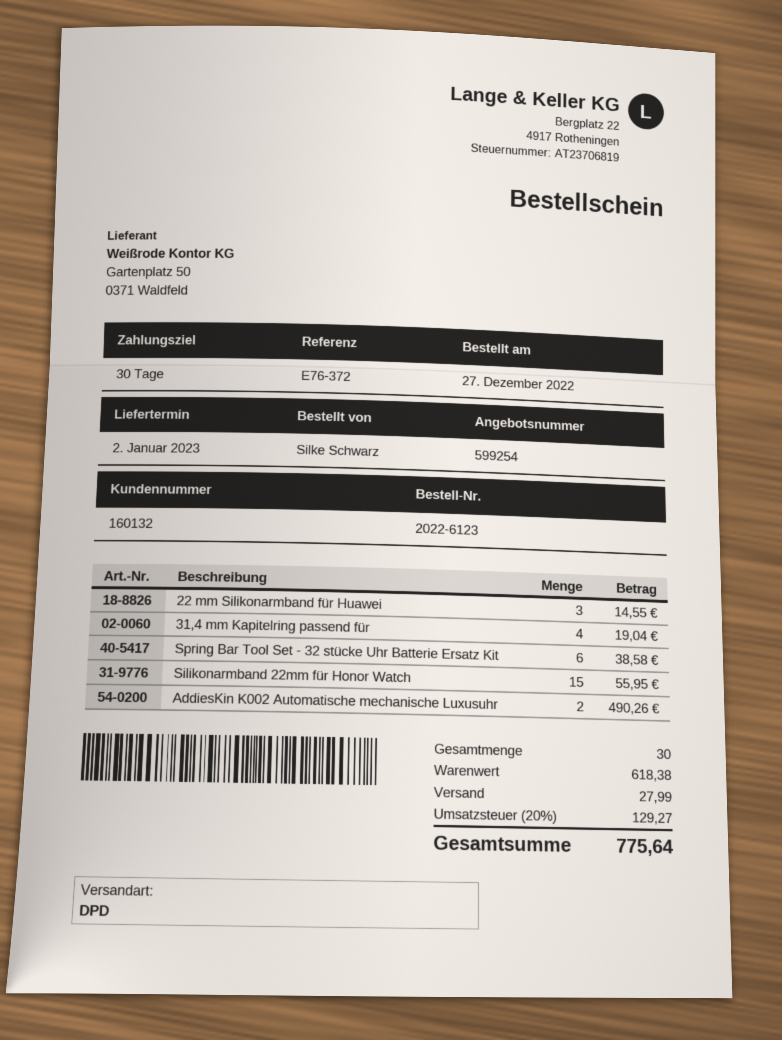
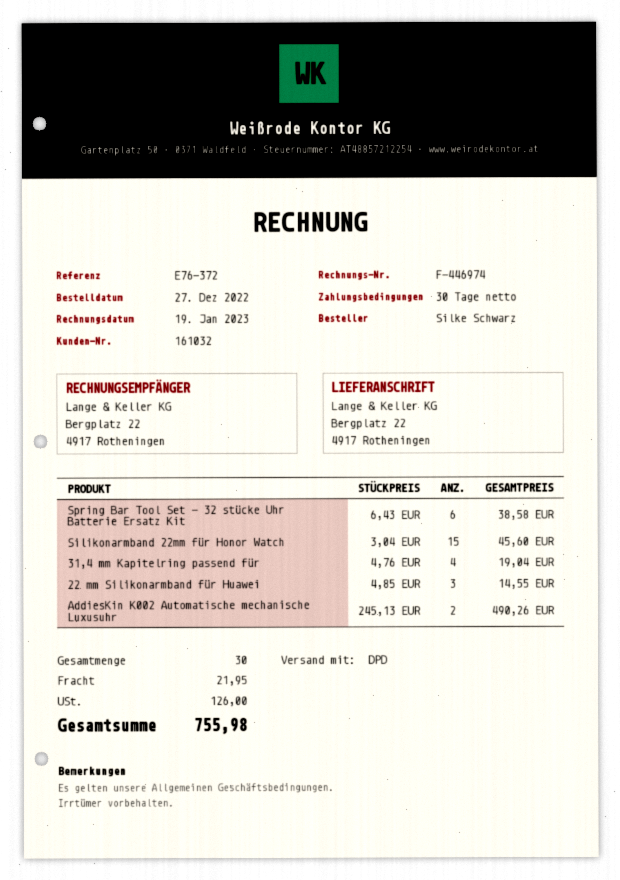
customer number: 160132 -> 161032
Silikonarmband 22mm für Honor Watch: 15 for 55.95 -> 15 for 45.60
shipping: 27.99 -> 21.95
tax: 129.27 -> 126.00
total: 775.64 -> 755.98

